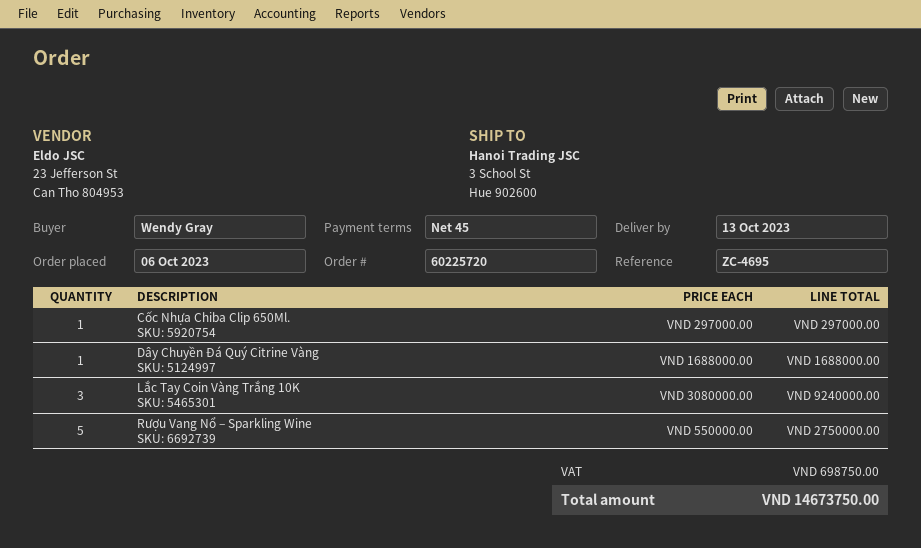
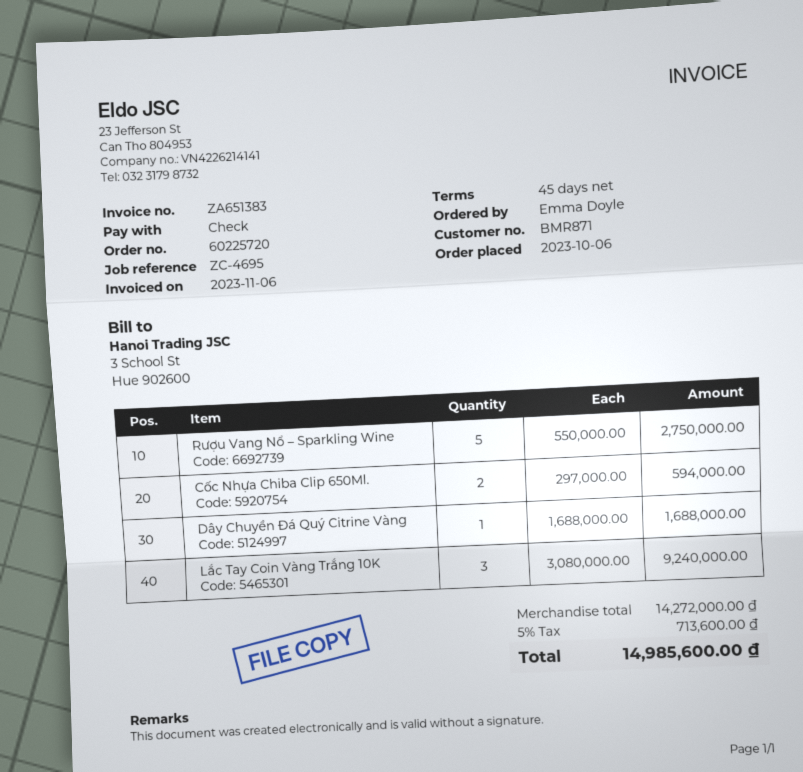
ordered by: Wendy Gray -> Emma Doyle
Cốc Nhựa Chiba Clip 650Ml.: 1 x 297000.00 = 297000.00 -> 2 x 297000.00 = 594000.00
tax: 698750.00 -> 713600.00
total: 14673750.00 -> 14985600.00

